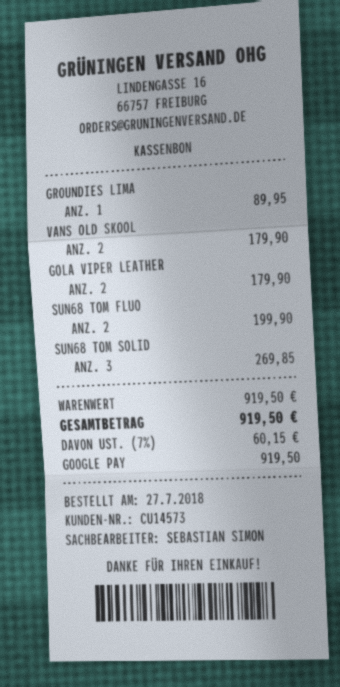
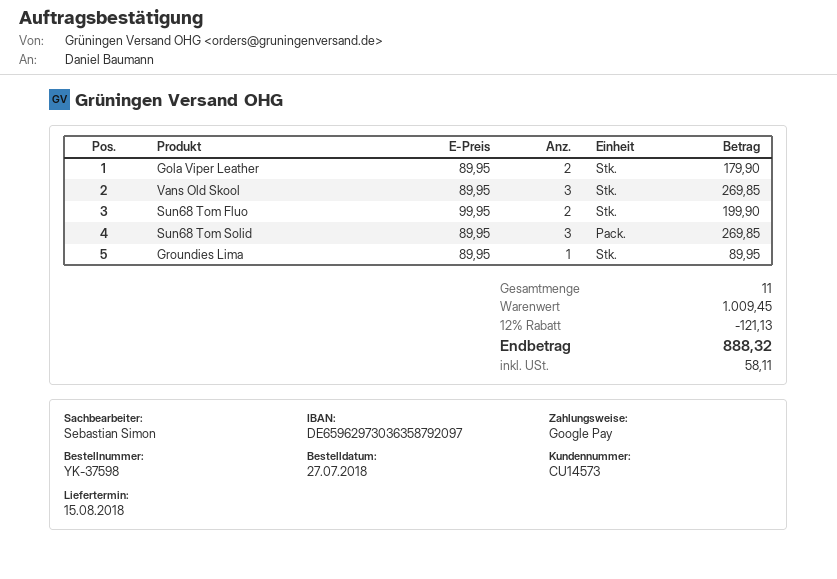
VANS OLD SKOOL: 2 for 179.90 -> 3 for 269.85
subtotal: 919.50 -> 1009.45
discount: none -> 12% = 121.13
tax: 60.15 -> 58.11
total: 919.50 -> 888.32

